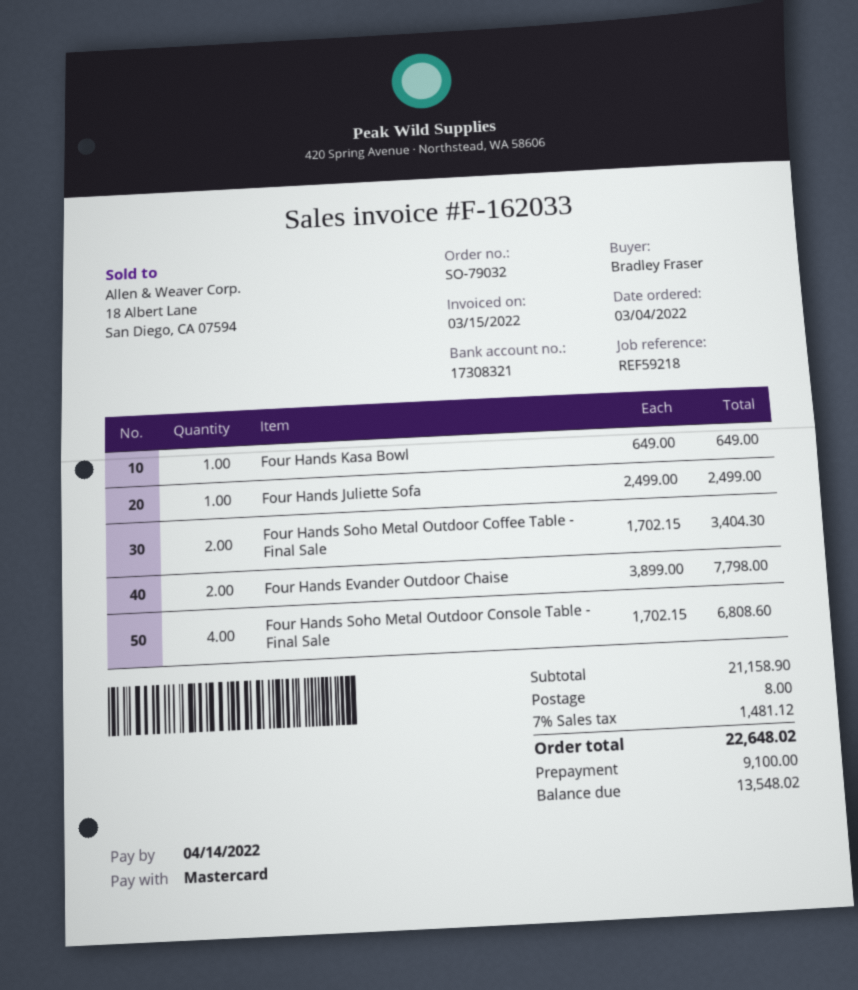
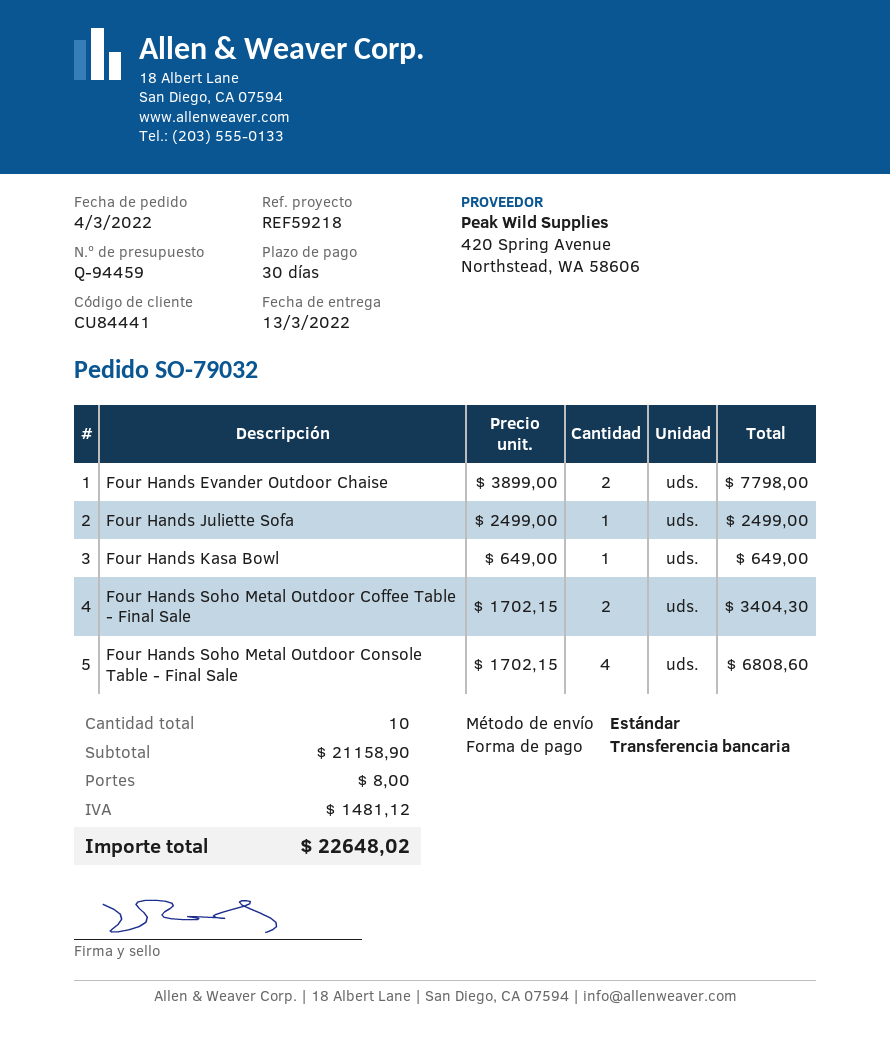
payment method: Mastercard -> bank transfer

